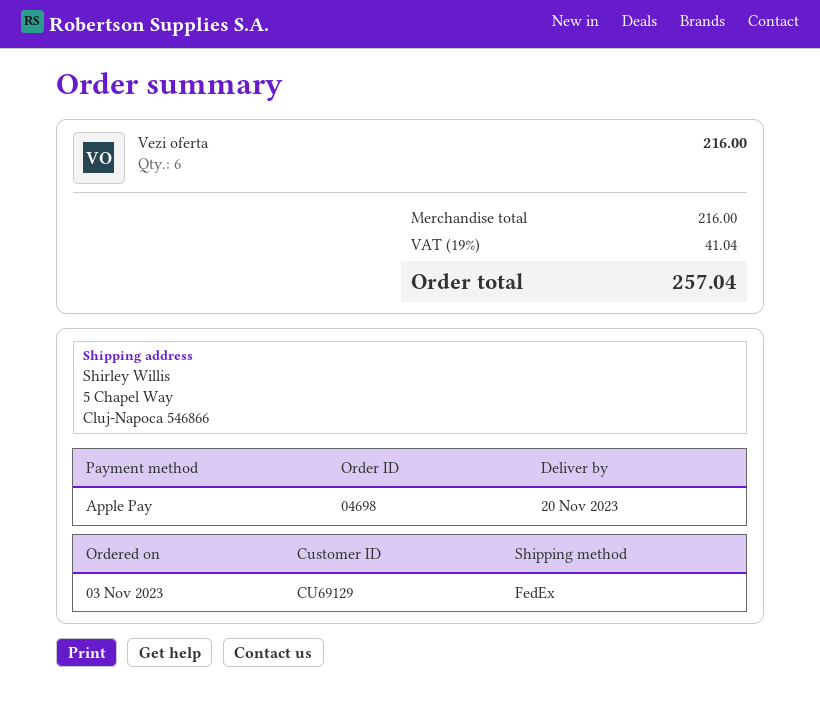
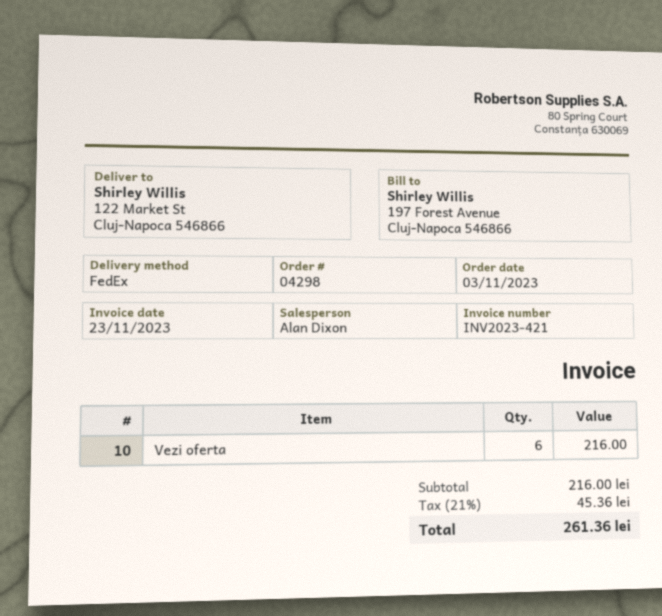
order number: 04698 -> 04298
ship to: 5 Chapel Way, Cluj-Napoca 546866 -> 122 Market St, Cluj-Napoca 546866
tax: 19% = 41.04 -> 21% = 45.36
total: 257.04 -> 261.36

